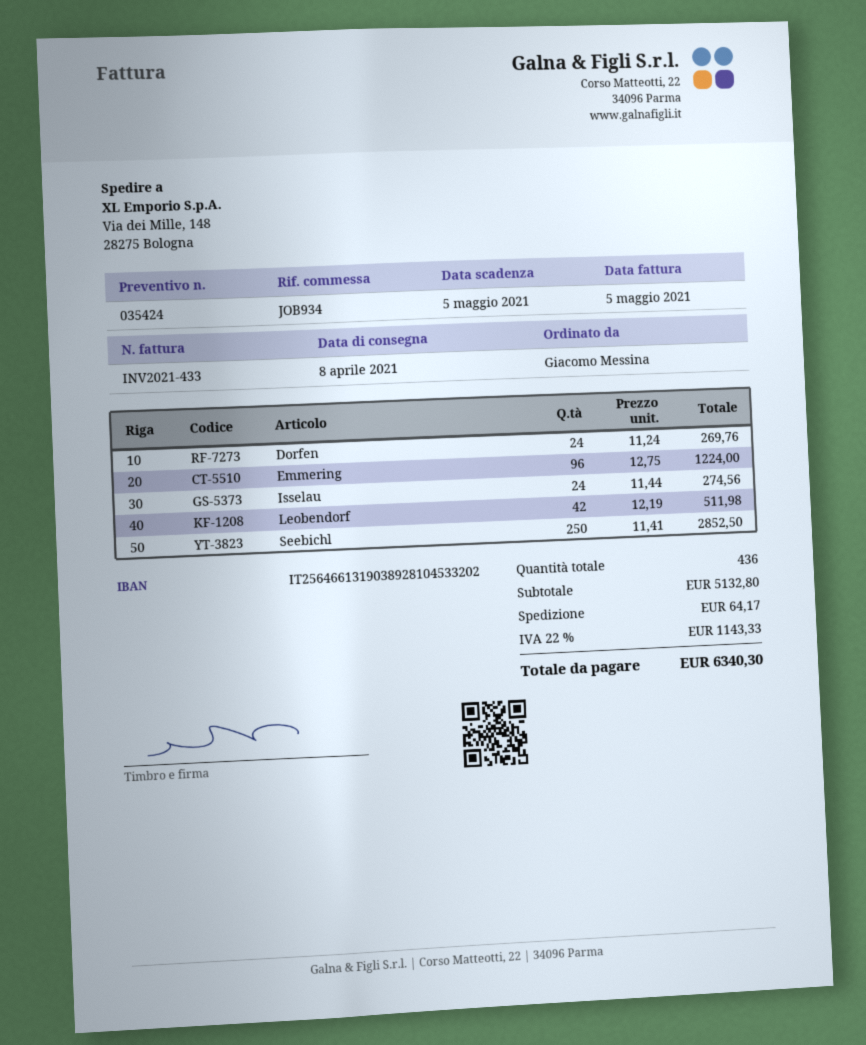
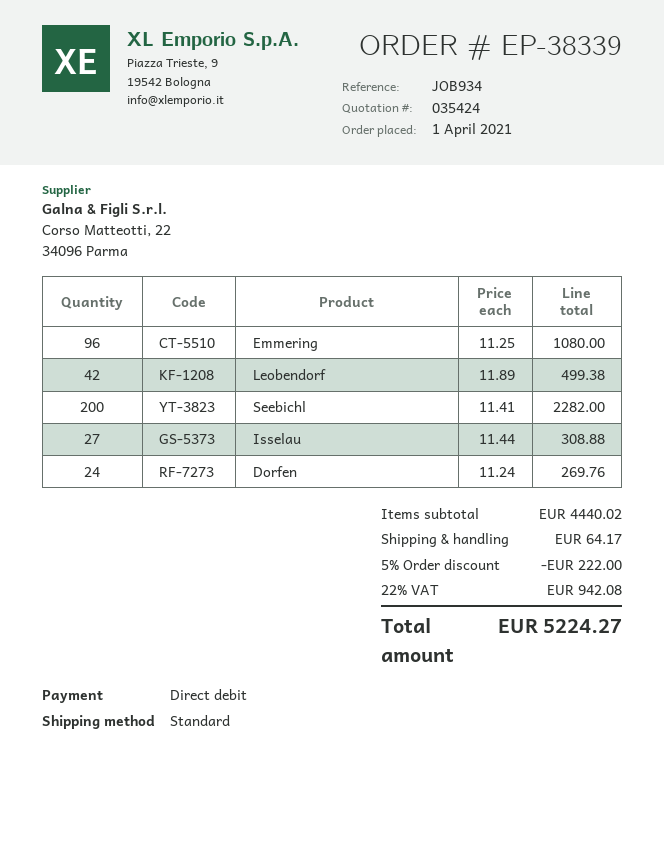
Emmering: 96 x 12.75 = 1224.00 -> 96 x 11.25 = 1080.00
Isselau: 24 x 11.44 = 274.56 -> 27 x 11.44 = 308.88
Leobendorf: 42 x 12.19 = 511.98 -> 42 x 11.89 = 499.38
Seebichl: 250 x 11.41 = 2852.50 -> 200 x 11.41 = 2282.00
subtotal: 5132.80 -> 4440.02
discount: none -> 5% = 222.00
tax: 22% = 1143.33 -> 22% = 942.08
total: 6340.30 -> 5224.27

